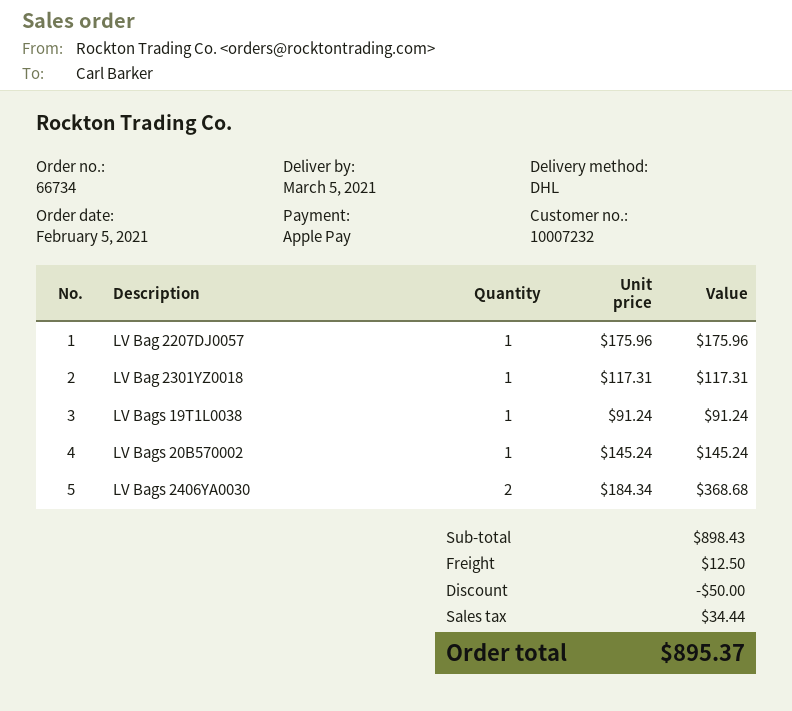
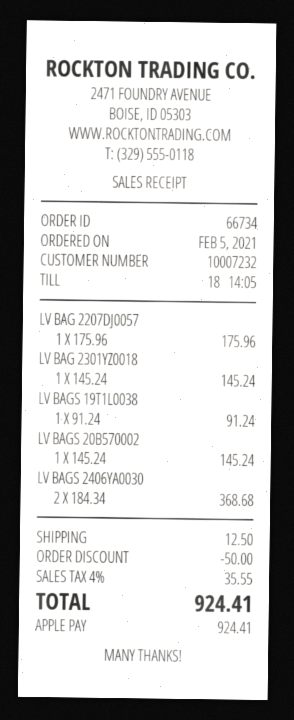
LV Bag 2301YZ0018: 1 x 117.31 = 117.31 -> 1 x 145.24 = 145.24
tax: 34.44 -> 35.55
total: 895.37 -> 924.41

